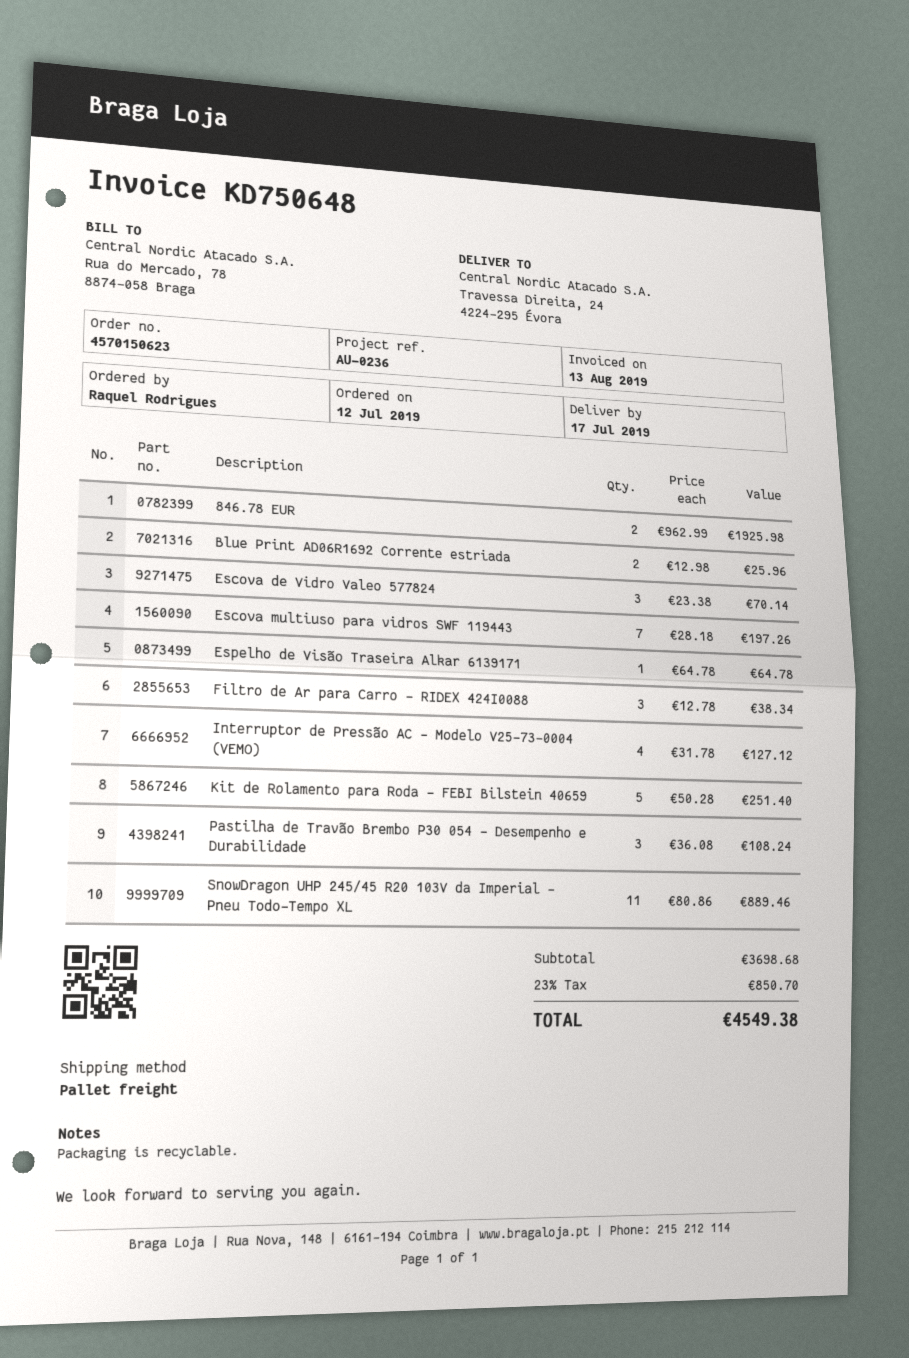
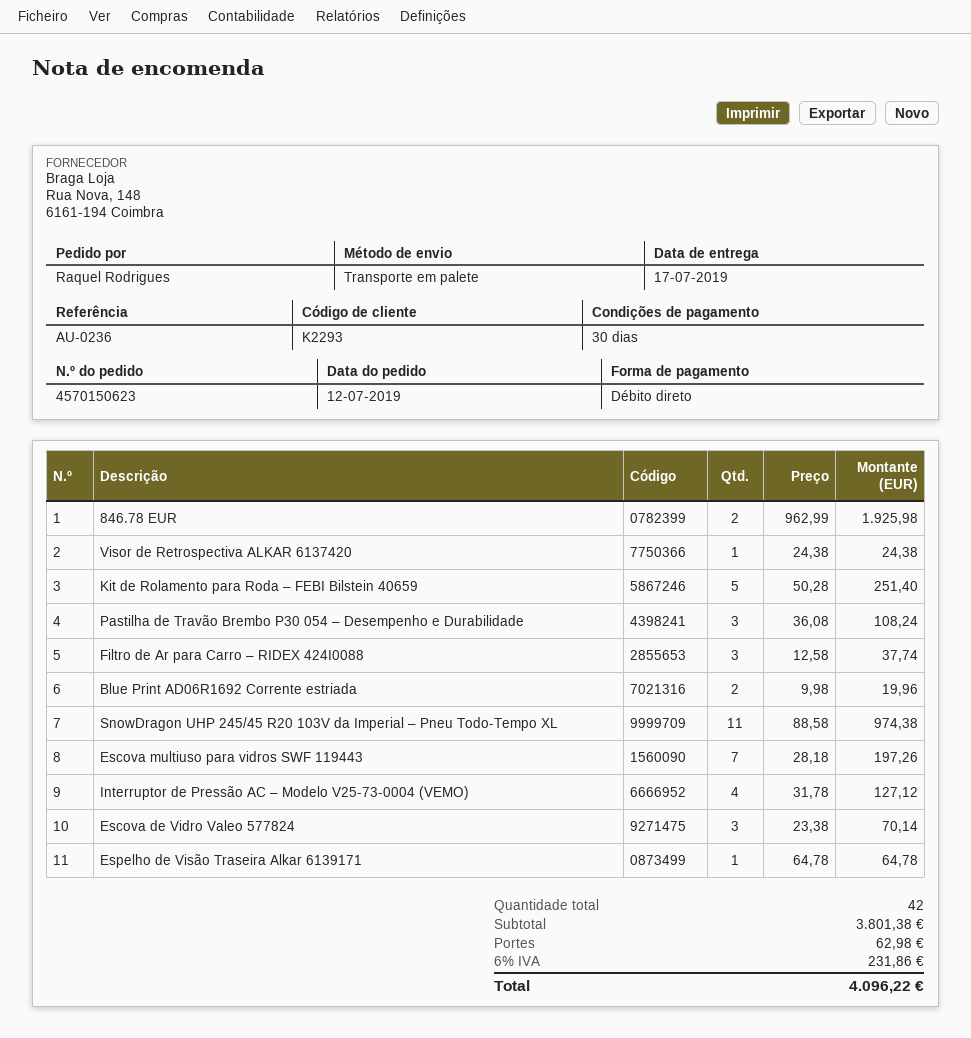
Blue Print AD06R1692 Corrente estriada: 2 x 12.98 = 25.96 -> 2 x 9.98 = 19.96
Filtro de Ar para Carro – RIDEX 424I0088: 3 x 12.78 = 38.34 -> 3 x 12.58 = 37.74
SnowDragon UHP 245/45 R20 103V da Imperial – Pneu Todo-Tempo XL: 11 x 80.86 = 889.46 -> 11 x 88.58 = 974.38
Visor de Retrospectiva ALKAR 6137420: none -> 1 x 24.38 = 24.38
subtotal: 3698.68 -> 3801.38
shipping: none -> 62.98
tax: 23% = 850.70 -> 6% = 231.86
total: 4549.38 -> 4096.22

